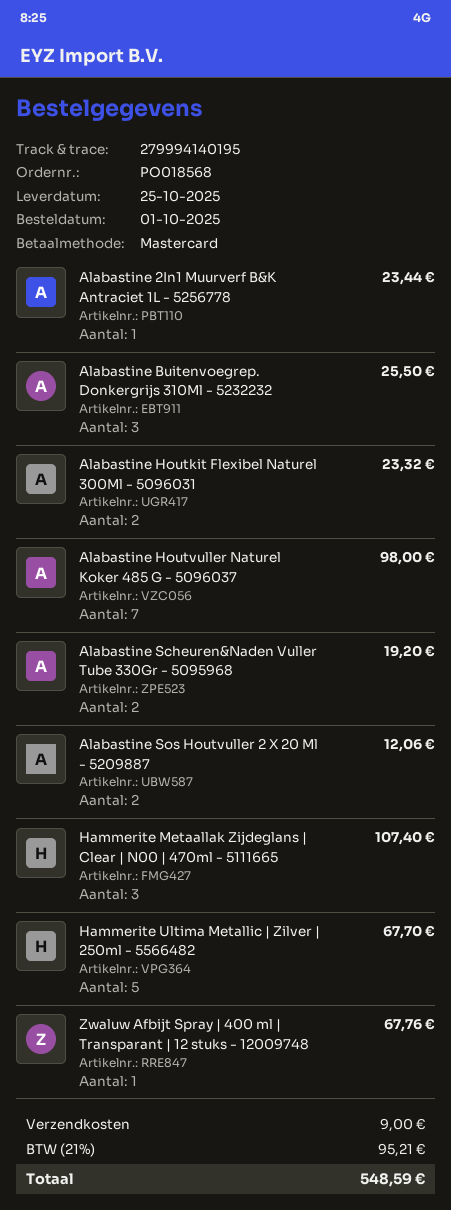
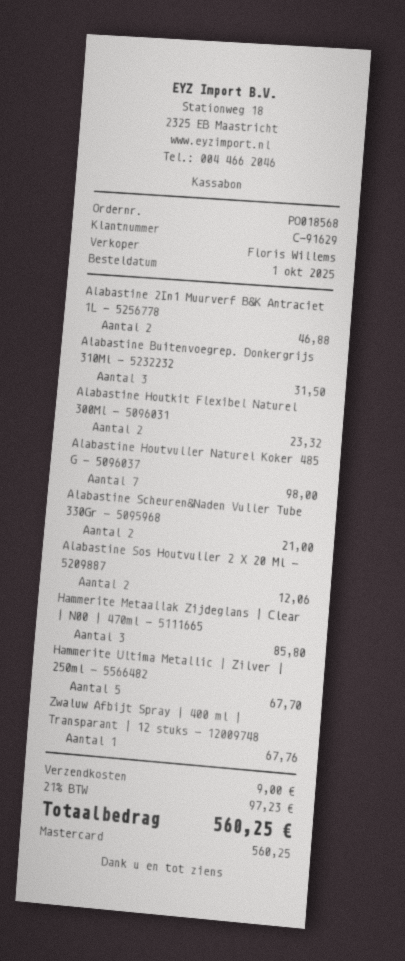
Alabastine 2In1 Muurverf B&K Antraciet 1L - 5256778: 1 for 23.44 -> 2 for 46.88
Alabastine Buitenvoegrep. Donkergrijs 310Ml - 5232232: 3 for 25.50 -> 3 for 31.50
Alabastine Scheuren&Naden Vuller Tube 330Gr - 5095968: 2 for 19.20 -> 2 for 21.00
Hammerite Metaallak Zijdeglans | Clear | N00 | 470ml - 5111665: 3 for 107.40 -> 3 for 85.80
tax: 21% = 95.21 -> 21% = 97.23
total: 548.59 -> 560.25

